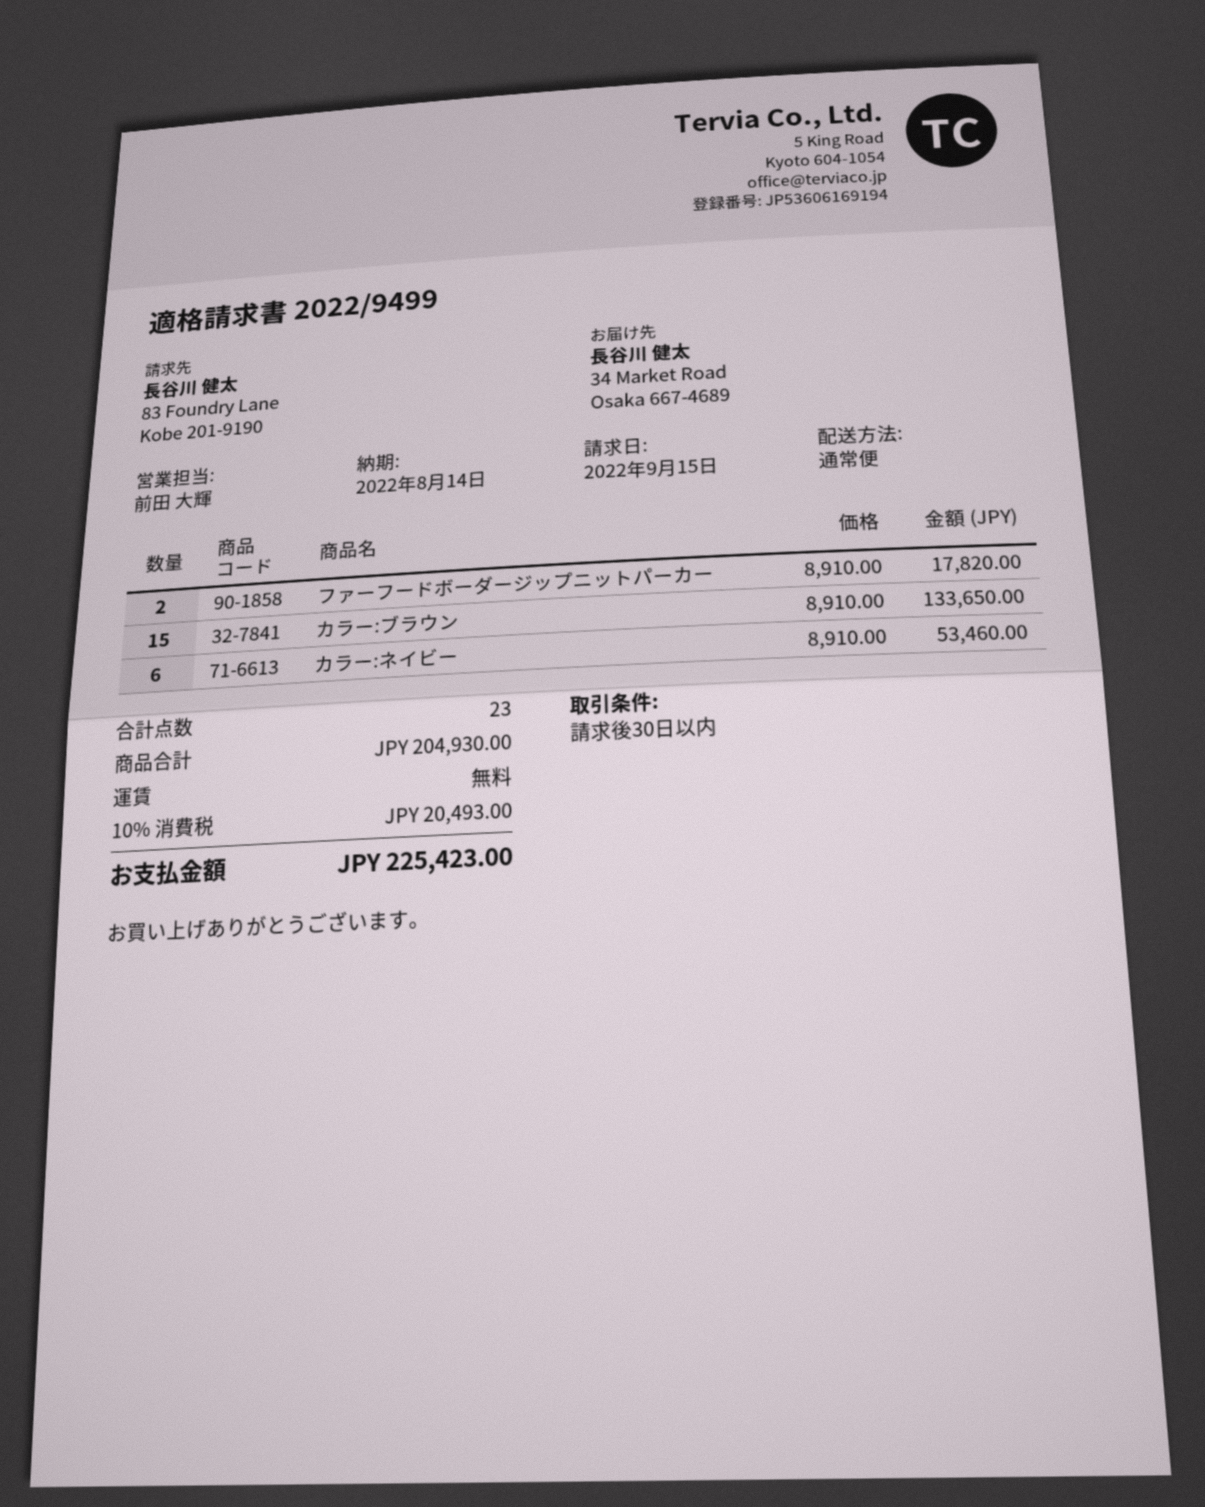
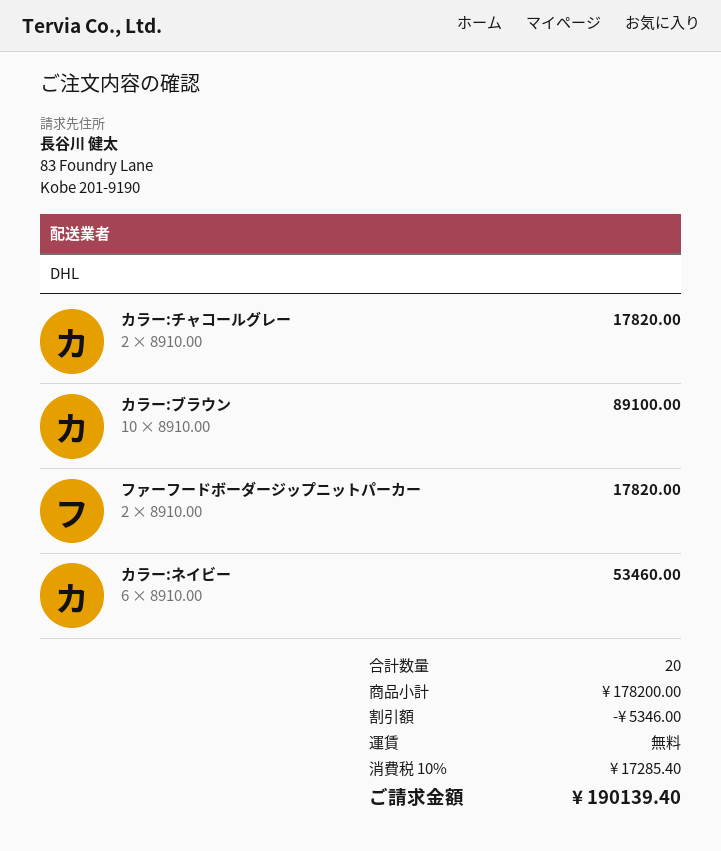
shipping method: standard -> DHL
カラー:ブラウン: 15 x 8910.00 = 133650.00 -> 10 x 8910.00 = 89100.00
カラー:チャコールグレー: none -> 2 x 8910.00 = 17820.00
total quantity: 23 -> 20
subtotal: 204930.00 -> 178200.00
discount: none -> 5346.00
tax: 10% = 20493.00 -> 10% = 17285.40
total: 225423.00 -> 190139.40

